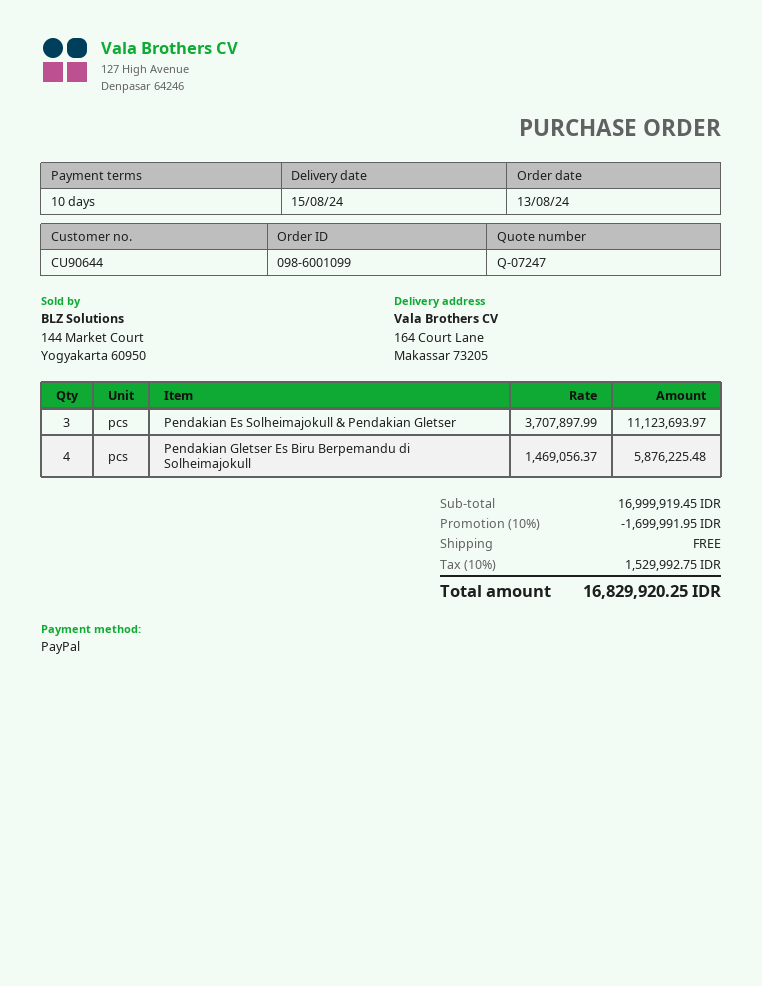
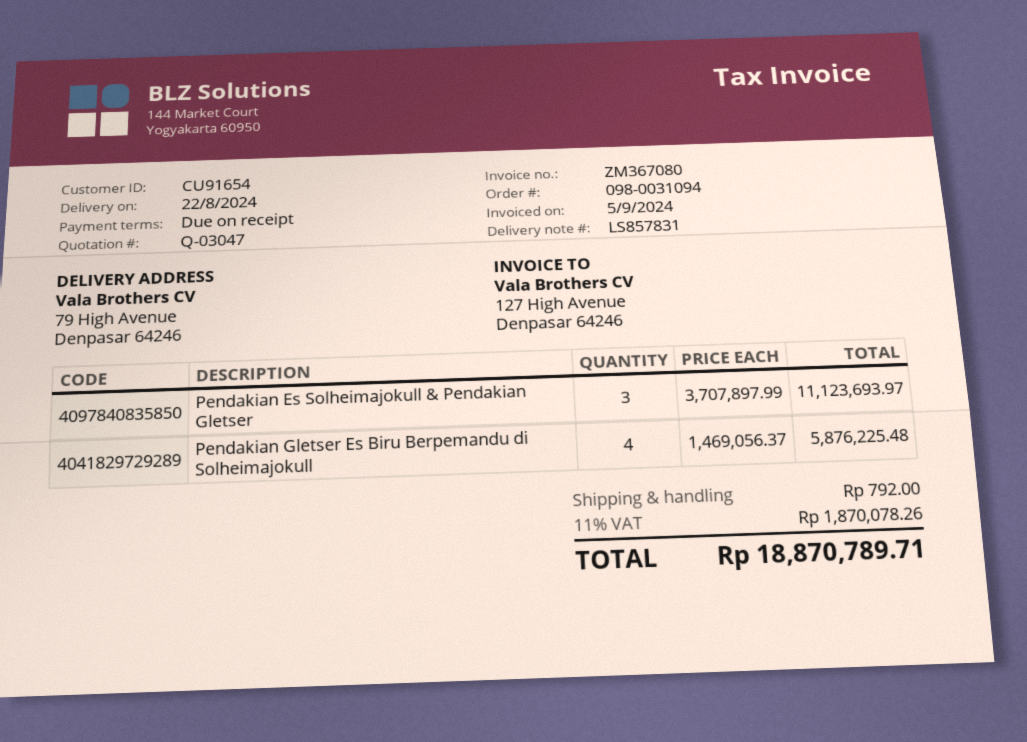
quote number: Q-07247 -> Q-03047
order number: 098-6001099 -> 098-0031094
delivery date: 2024-08-15 -> 2024-08-22
payment terms: 10 days -> on receipt
customer number: CU90644 -> CU91654
ship to: 164 Court Lane, Makassar 73205 -> 79 High Avenue, Denpasar 64246
discount: 10% = 1699991.95 -> none
shipping: 0.00 -> 792.00
tax: 10% = 1529992.75 -> 11% = 1870078.26
total: 16829920.25 -> 18870789.71

